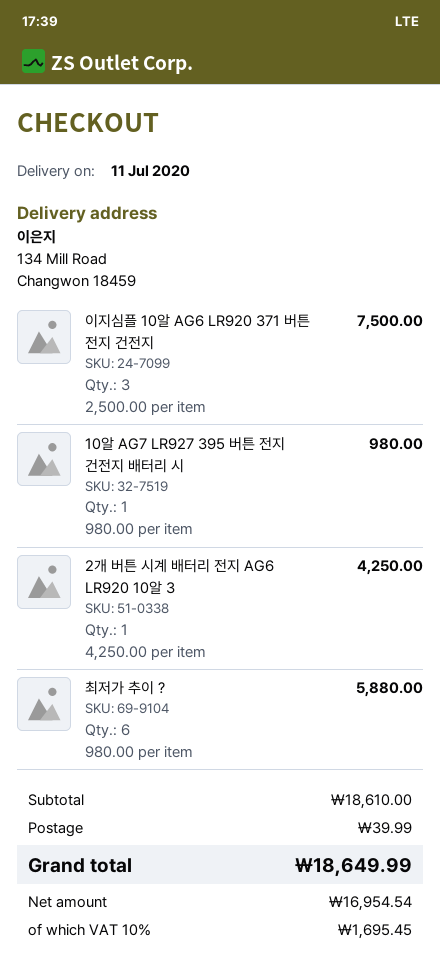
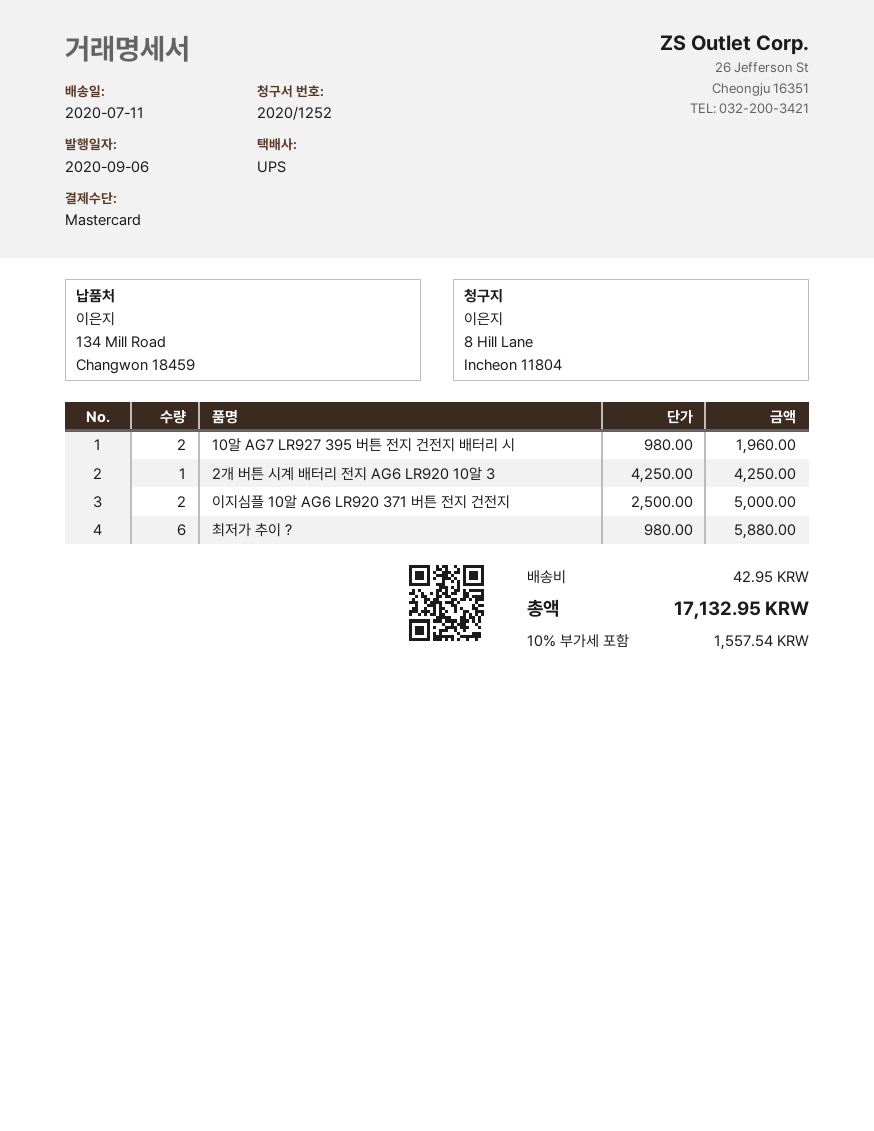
이지심플 10알 AG6 LR920 371 버튼 전지 건전지: 3 x 2500.00 = 7500.00 -> 2 x 2500.00 = 5000.00
10알 AG7 LR927 395 버튼 전지 건전지 배터리 시: 1 x 980.00 = 980.00 -> 2 x 980.00 = 1960.00
shipping: 39.99 -> 42.95
tax: 10% = 1695.45 -> 10% = 1557.54
total: 18649.99 -> 17132.95

